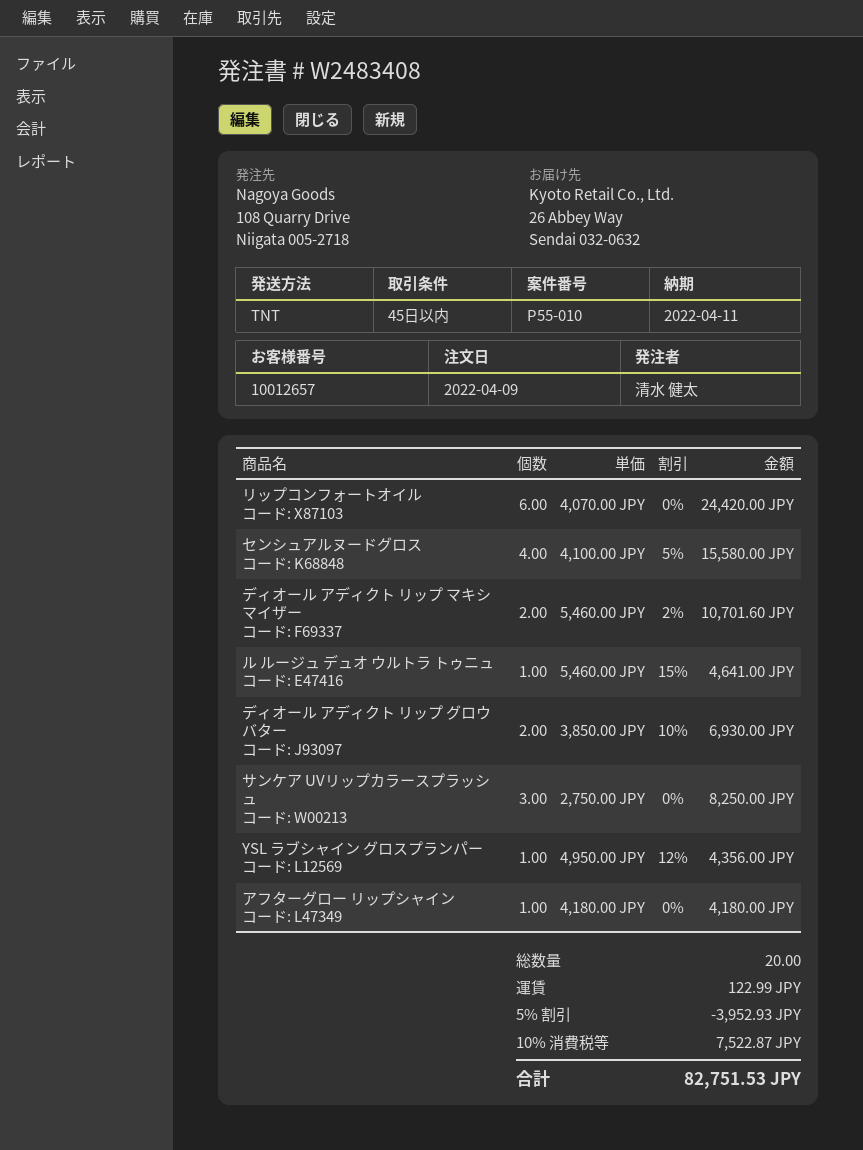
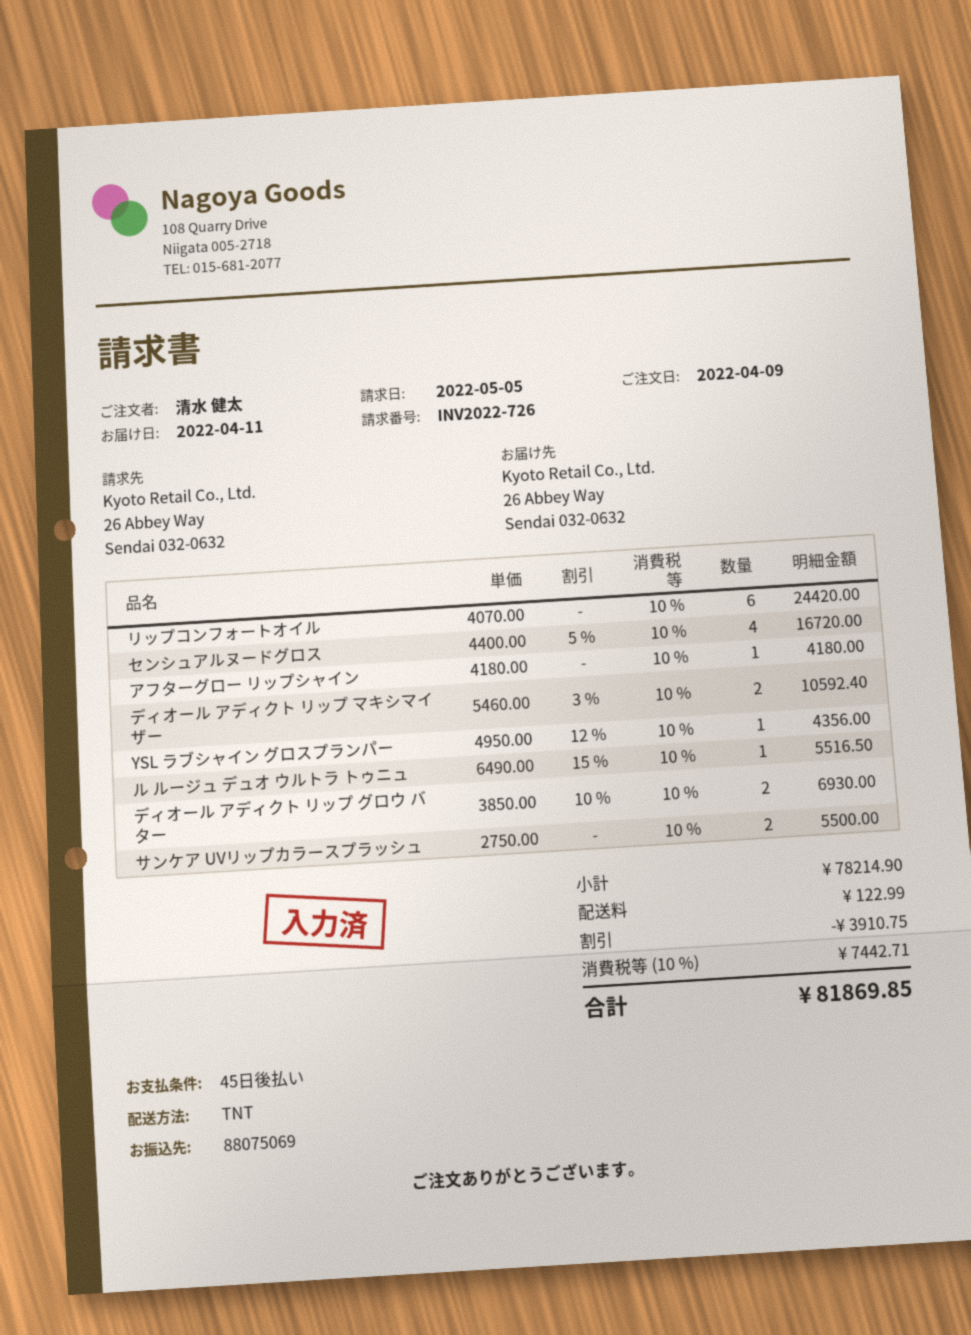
センシュアルヌードグロス: 4 x 4100.00 - 5% = 15580.00 -> 4 x 4400.00 - 5% = 16720.00
ディオール アディクト リップ マキシマイザー: 2 x 5460.00 - 2% = 10701.60 -> 2 x 5460.00 - 3% = 10592.40
ル ルージュ デュオ ウルトラ トゥニュ: 1 x 5460.00 - 15% = 4641.00 -> 1 x 6490.00 - 15% = 5516.50
サンケア UVリップカラースプラッシュ: 3 x 2750.00 = 8250.00 -> 2 x 2750.00 = 5500.00
discount: 3952.93 -> 3910.75
tax: 10% = 7522.87 -> 10% = 7442.71
total: 82751.53 -> 81869.85

